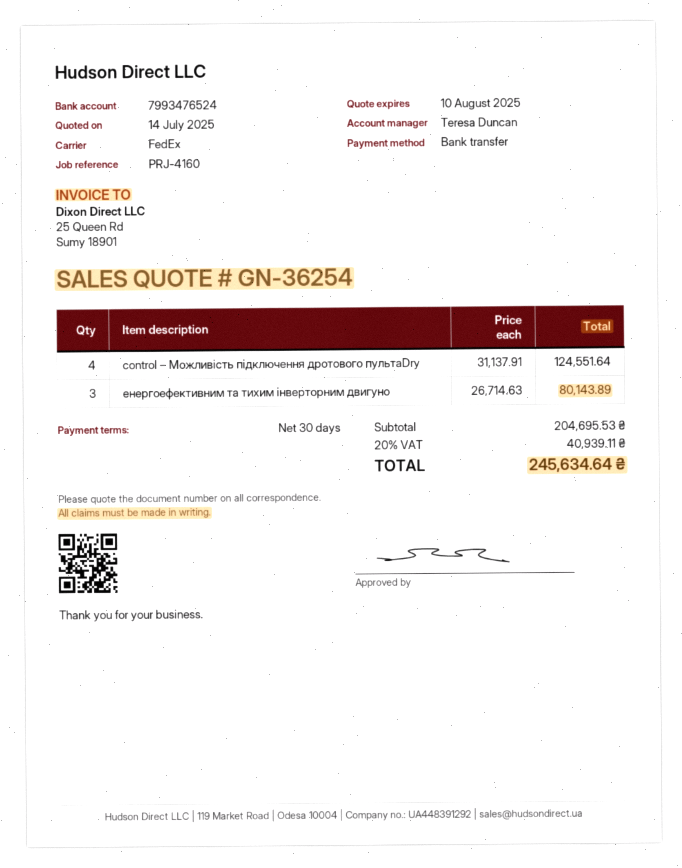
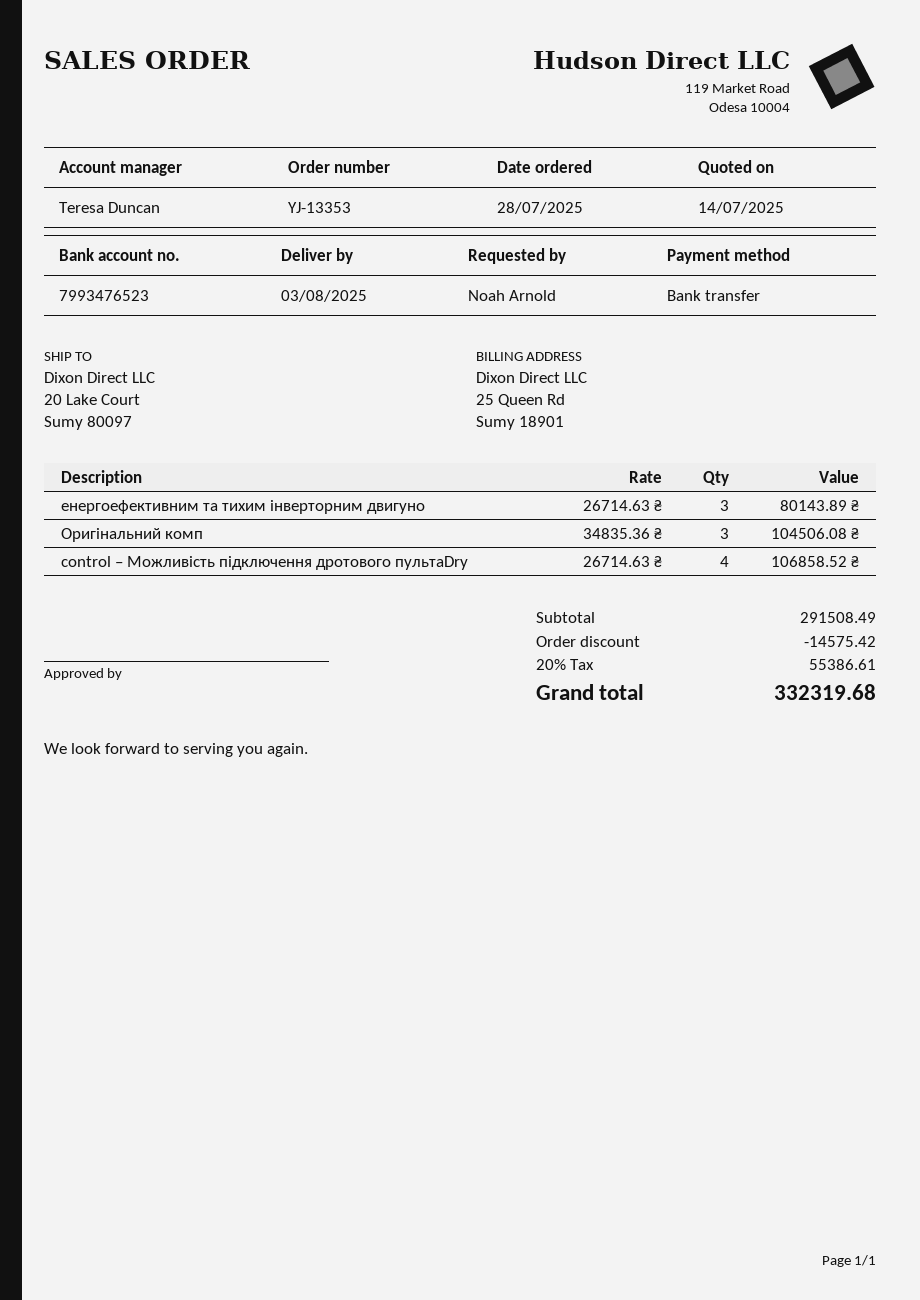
bank account: 7993476524 -> 7993476523
control – Можливість підключення дротового пультаDry: 4 x 31137.91 = 124551.64 -> 4 x 26714.63 = 106858.52
Оригінальний комп: none -> 3 x 34835.36 = 104506.08
subtotal: 204695.53 -> 291508.49
discount: none -> 14575.42
tax: 20% = 40939.11 -> 20% = 55386.61
total: 245634.64 -> 332319.68

